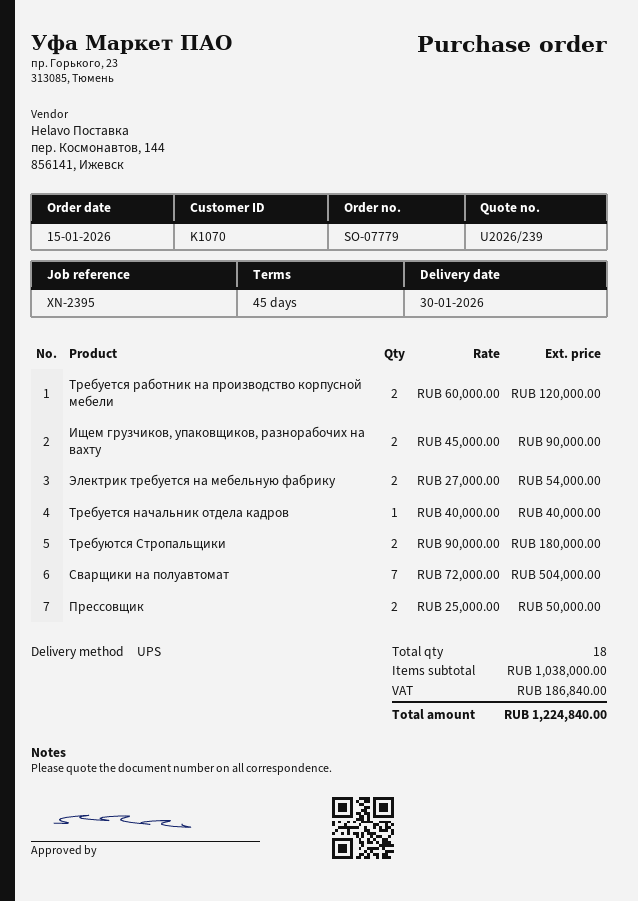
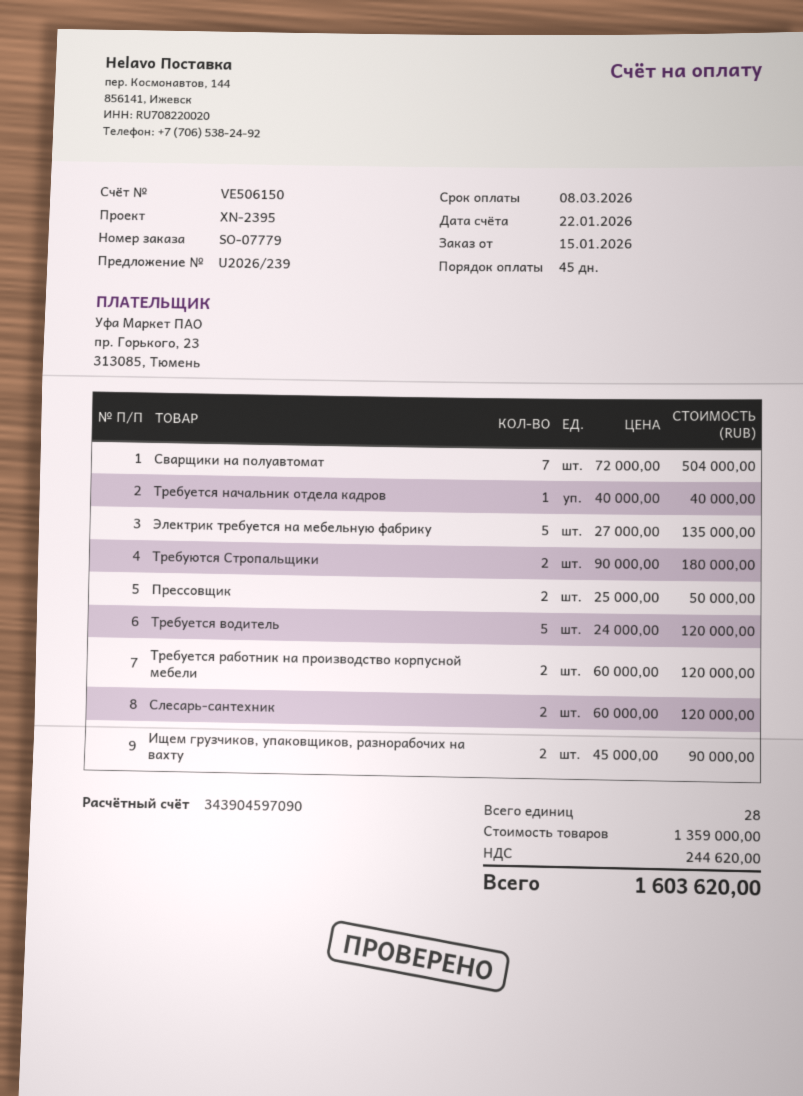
Электрик требуется на мебельную фабрику: 2 x 27000.00 = 54000.00 -> 5 x 27000.00 = 135000.00
Требуется водитель: none -> 5 x 24000.00 = 120000.00
Слесарь-сантехник: none -> 2 x 60000.00 = 120000.00
total quantity: 18 -> 28
subtotal: 1038000.00 -> 1359000.00
tax: 186840.00 -> 244620.00
total: 1224840.00 -> 1603620.00

